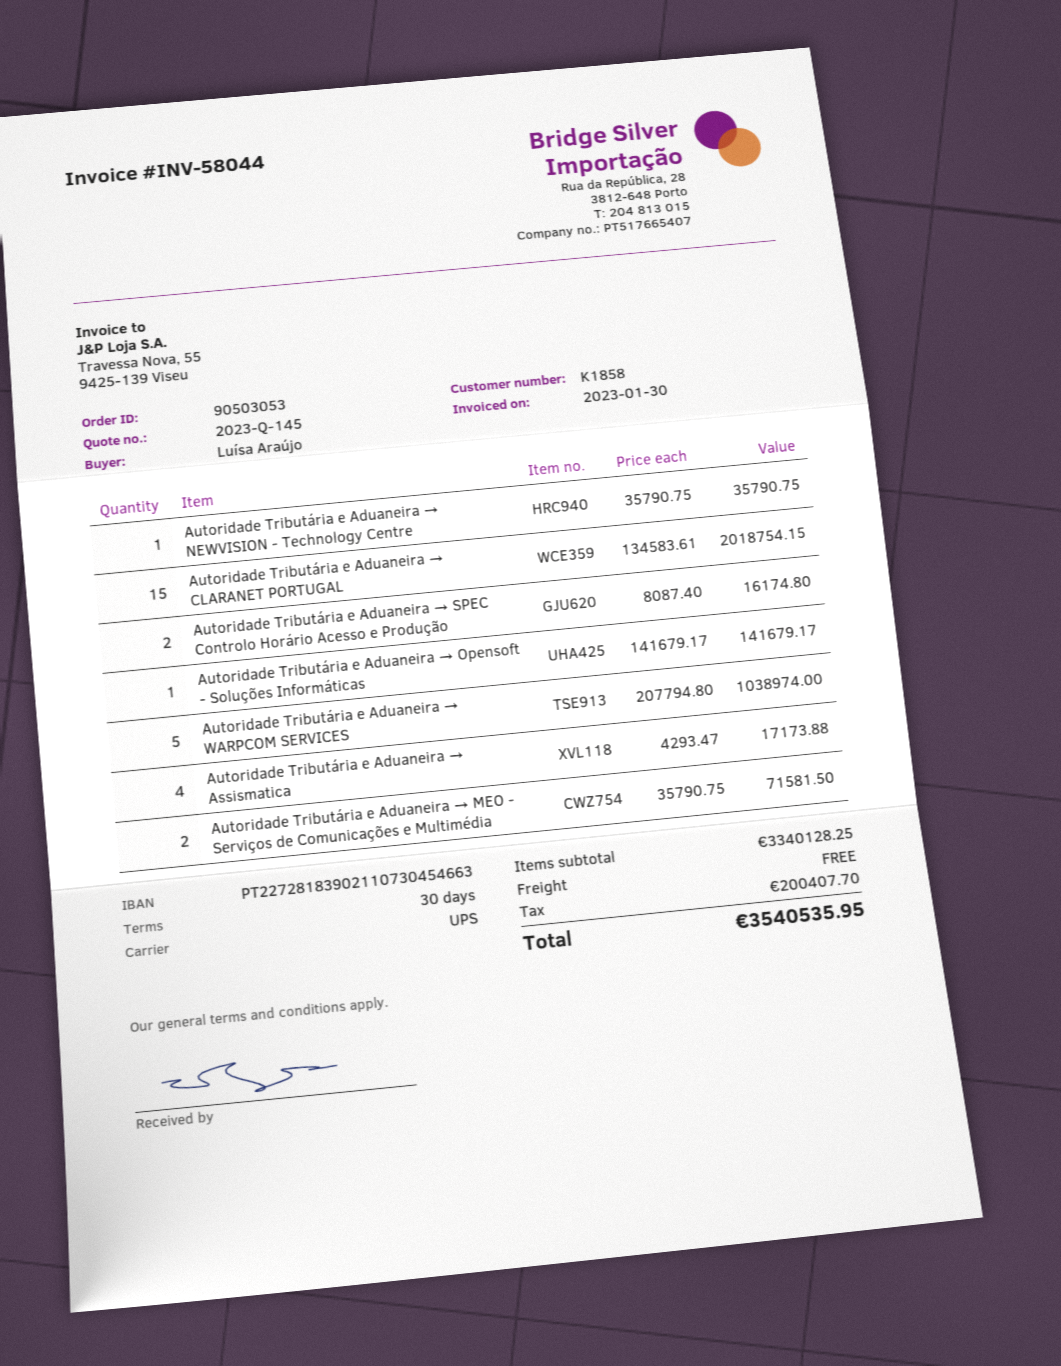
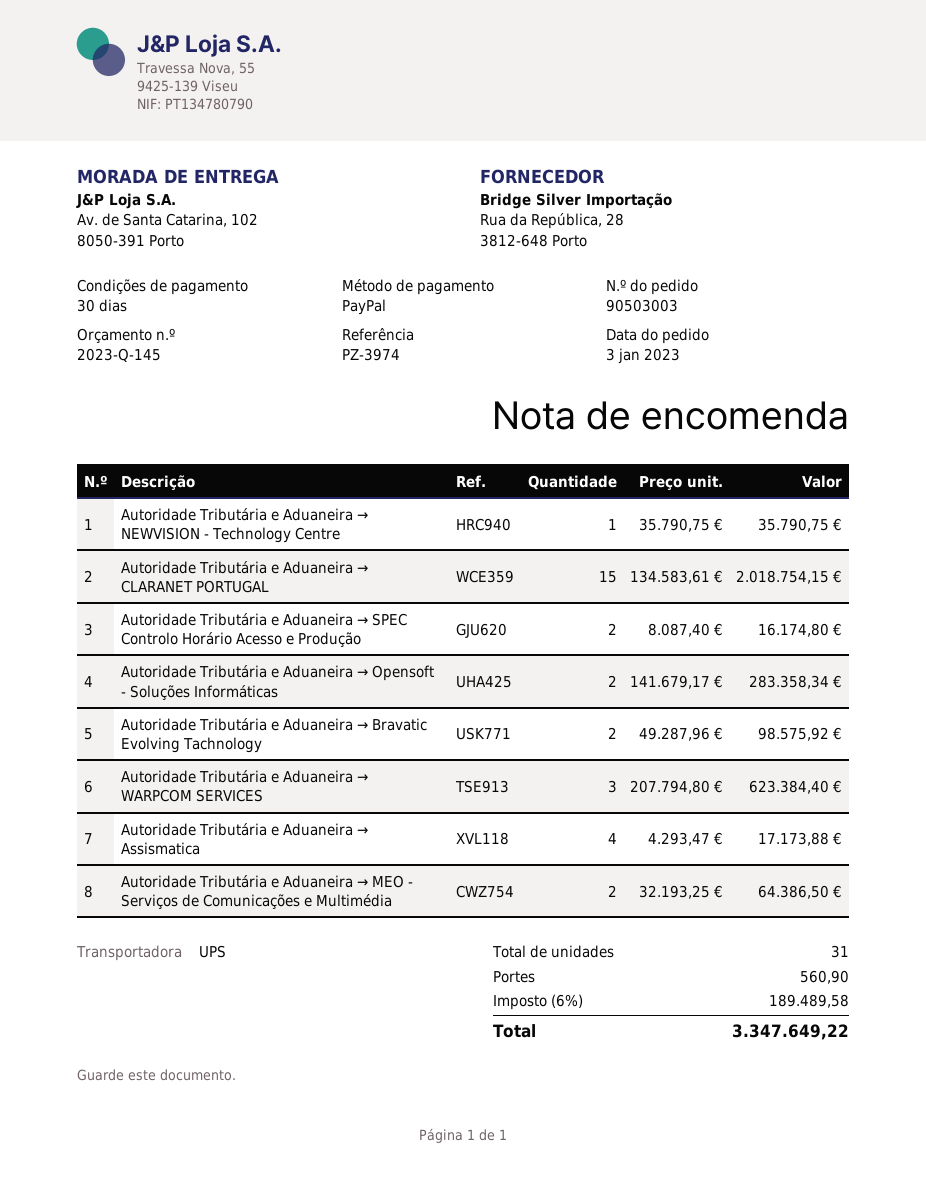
order number: 90503053 -> 90503003
Autoridade Tributária e Aduaneira → Opensoft - Soluções Informáticas: 1 x 141679.17 = 141679.17 -> 2 x 141679.17 = 283358.34
Autoridade Tributária e Aduaneira → WARPCOM SERVICES: 5 x 207794.80 = 1038974.00 -> 3 x 207794.80 = 623384.40
Autoridade Tributária e Aduaneira → MEO - Serviços de Comunicações e Multimédia: 2 x 35790.75 = 71581.50 -> 2 x 32193.25 = 64386.50
Autoridade Tributária e Aduaneira → Bravatic Evolving Tachnology: none -> 2 x 49287.96 = 98575.92
shipping: 0.00 -> 560.90
tax: 200407.70 -> 189489.58
total: 3540535.95 -> 3347649.22

